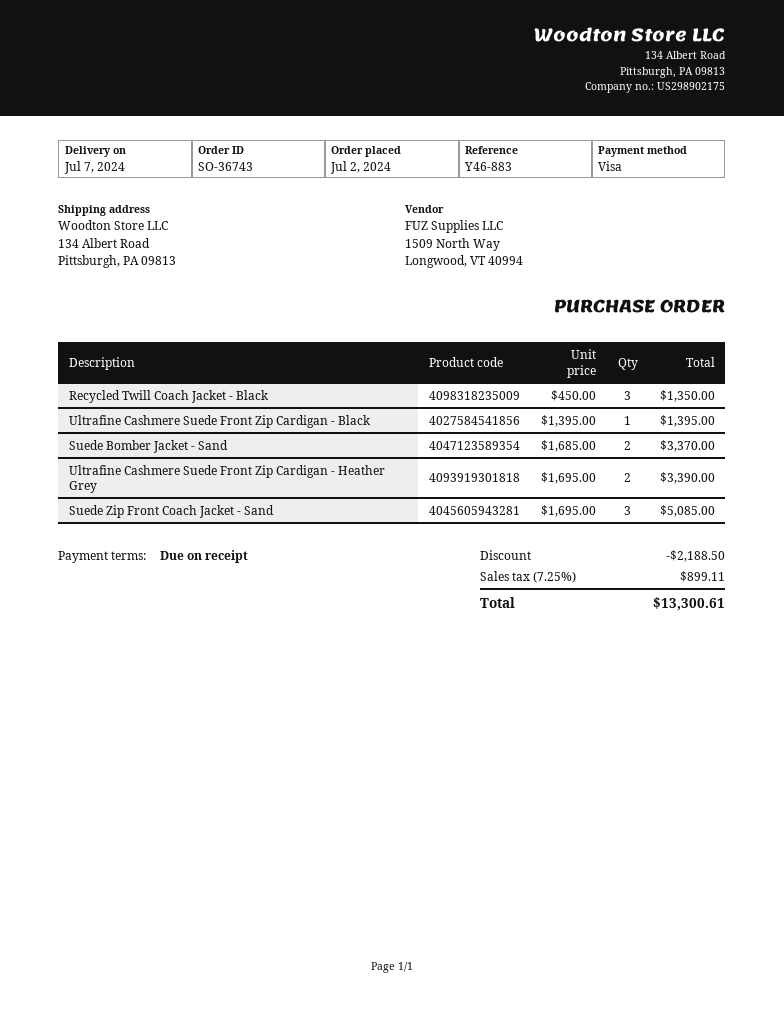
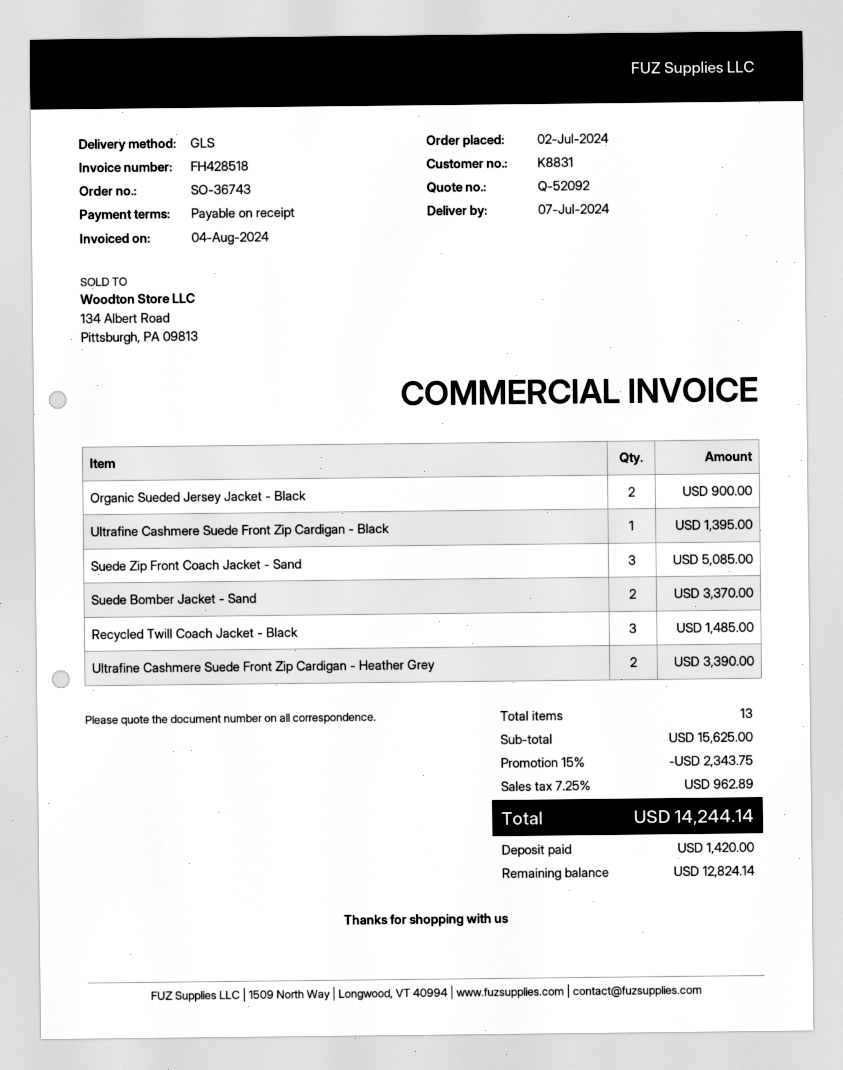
Recycled Twill Coach Jacket - Black: 3 for 1350.00 -> 3 for 1485.00
Organic Sueded Jersey Jacket - Black: none -> 2 for 900.00
discount: 2188.50 -> 2343.75
tax: 7.25% = 899.11 -> 7.25% = 962.89
total: 13300.61 -> 14244.14

